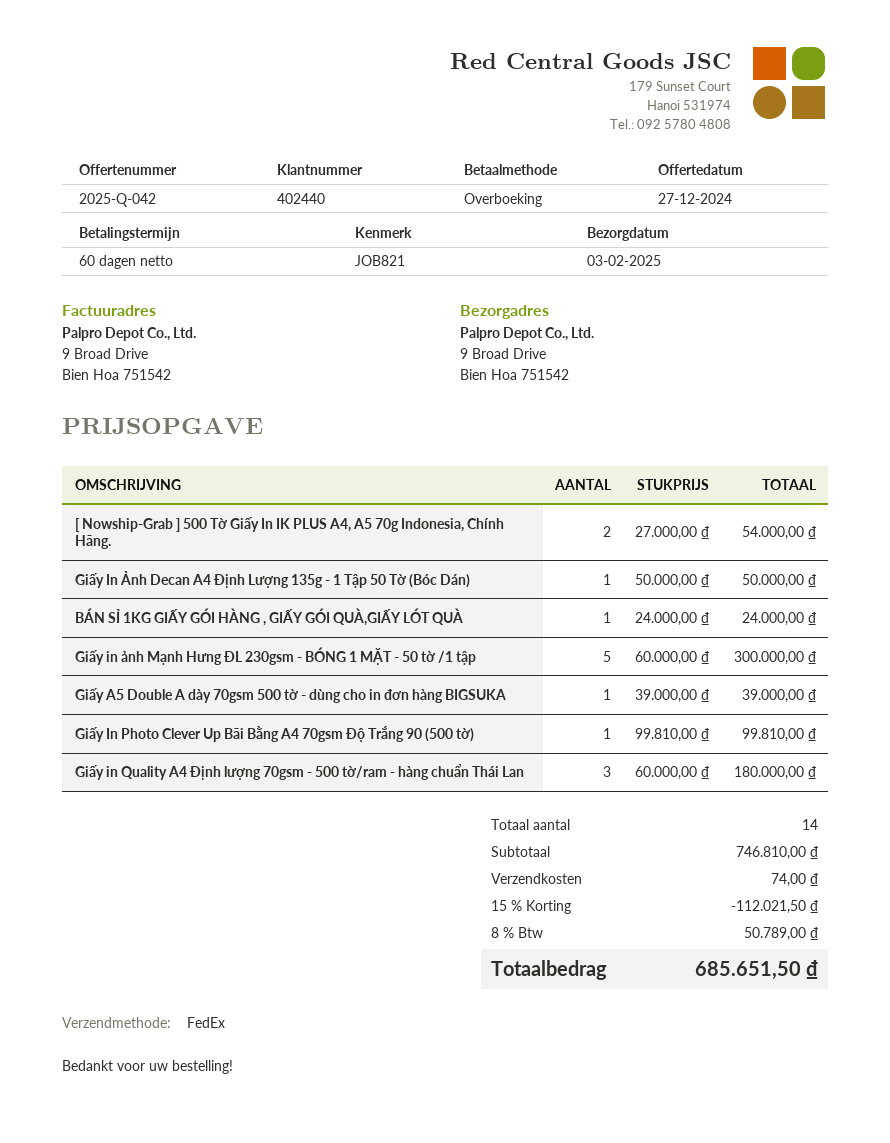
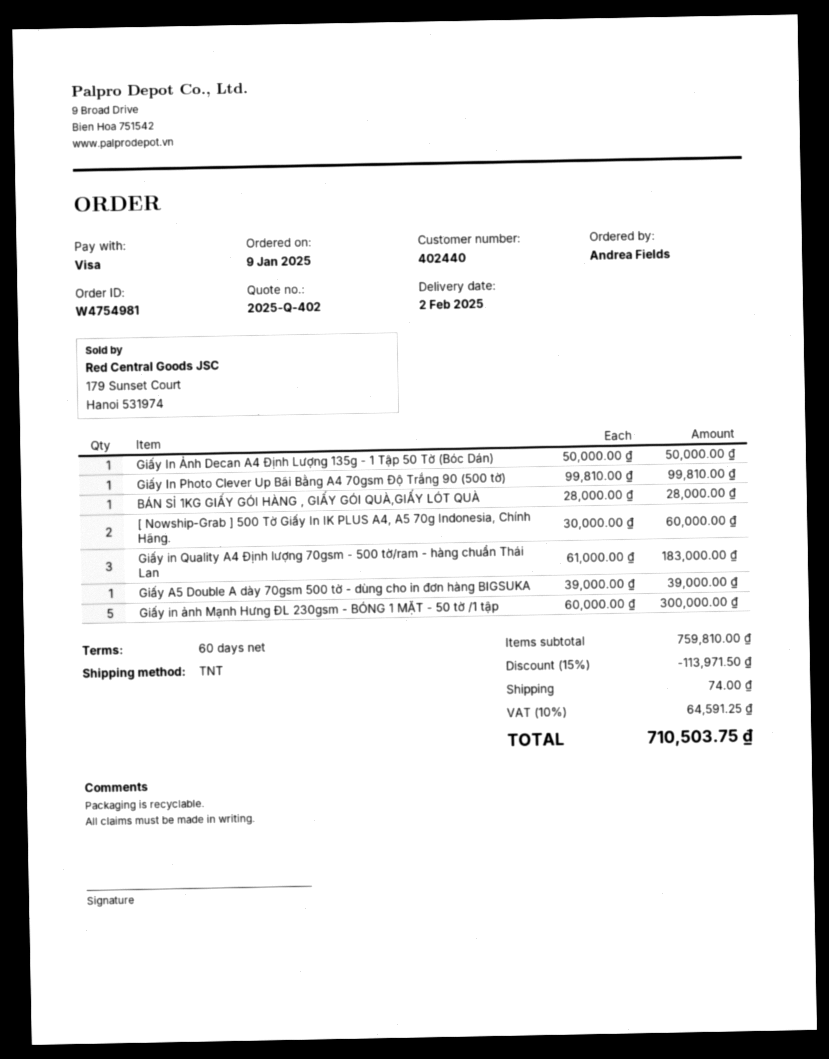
quote number: 2025-Q-042 -> 2025-Q-402
delivery date: 2025-02-03 -> 2025-02-02
payment method: bank transfer -> Visa
shipping method: FedEx -> TNT
[ Nowship-Grab ] 500 Tờ Giấy In IK PLUS A4, A5 70g Indonesia, Chính Hãng.: 2 x 27000.00 = 54000.00 -> 2 x 30000.00 = 60000.00
BÁN SỈ 1KG GIẤY GÓI HÀNG , GIẤY GÓI QUÀ,GIẤY LÓT QUÀ: 1 x 24000.00 = 24000.00 -> 1 x 28000.00 = 28000.00
Giấy in Quality A4 Định lượng 70gsm - 500 tờ/ram - hàng chuẩn Thái Lan: 3 x 60000.00 = 180000.00 -> 3 x 61000.00 = 183000.00
subtotal: 746810.00 -> 759810.00
discount: 15% = 112021.50 -> 15% = 113971.50
tax: 8% = 50789.00 -> 10% = 64591.25
total: 685651.50 -> 710503.75

